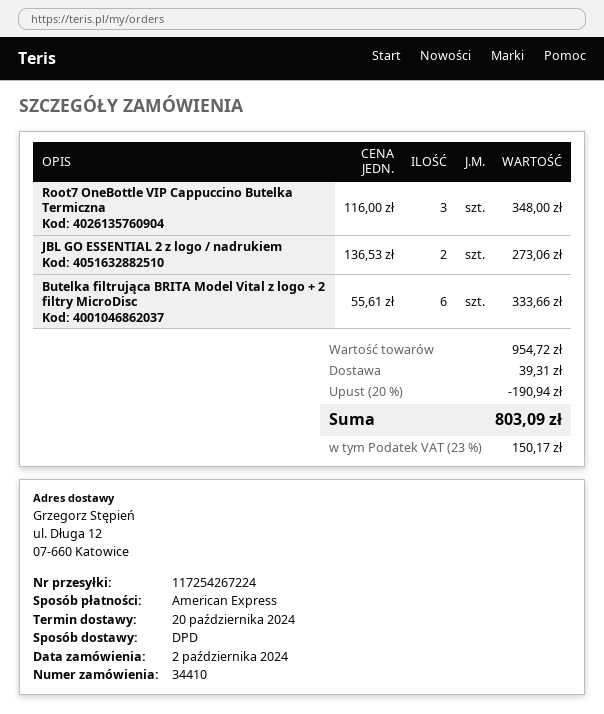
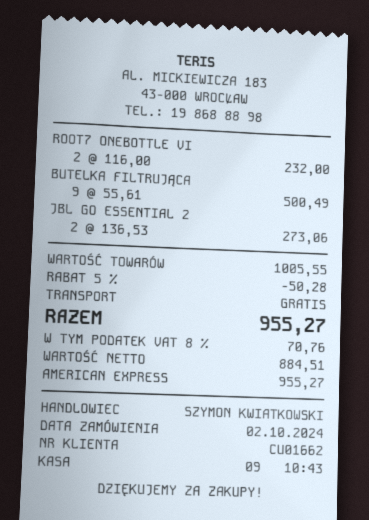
Root7 OneBottle VIP Cappuccino Butelka Termiczna: 3 x 116.00 = 348.00 -> 2 x 116.00 = 232.00
Butelka filtrująca BRITA Model Vital z logo + 2 filtry MicroDisc: 6 x 55.61 = 333.66 -> 9 x 55.61 = 500.49
subtotal: 954.72 -> 1005.55
discount: 20% = 190.94 -> 5% = 50.28
shipping: 39.31 -> 0.00
tax: 23% = 150.17 -> 8% = 70.76
total: 803.09 -> 955.27

